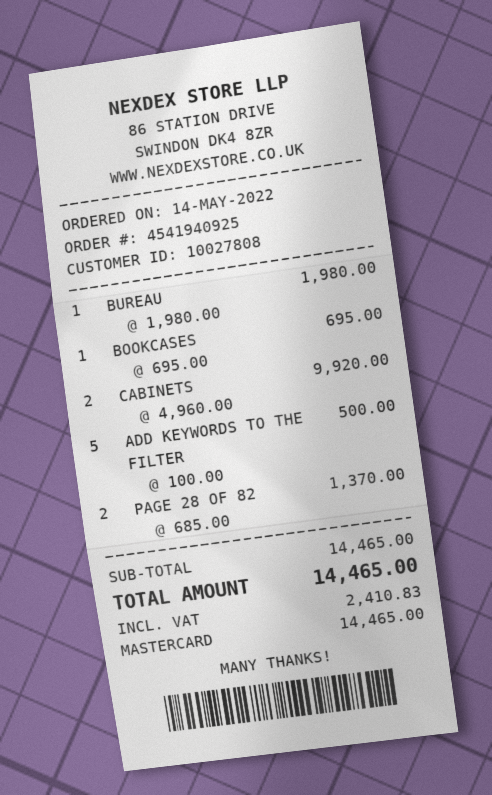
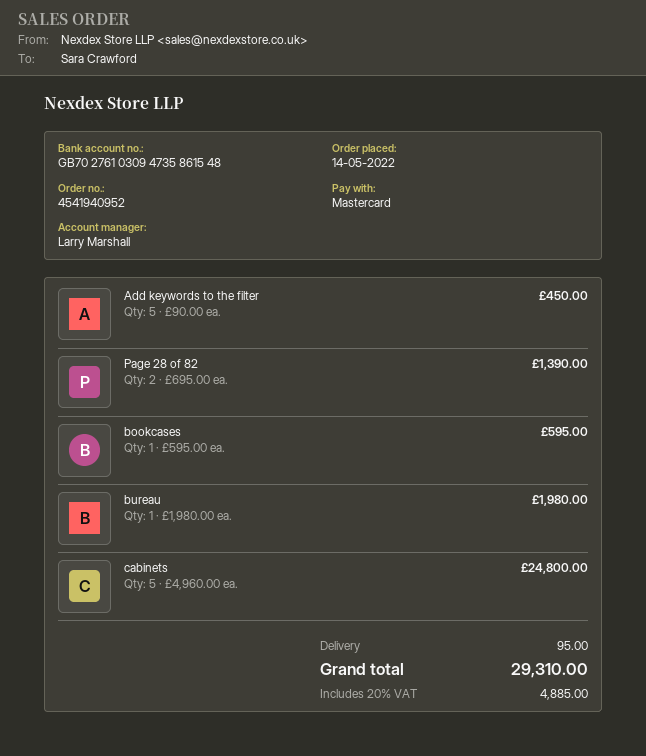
order number: 4541940925 -> 4541940952
BOOKCASES: 1 x 695.00 = 695.00 -> 1 x 595.00 = 595.00
CABINETS: 2 x 4960.00 = 9920.00 -> 5 x 4960.00 = 24800.00
ADD KEYWORDS TO THE FILTER: 5 x 100.00 = 500.00 -> 5 x 90.00 = 450.00
PAGE 28 OF 82: 2 x 685.00 = 1370.00 -> 2 x 695.00 = 1390.00
shipping: none -> 95.00
tax: 2410.83 -> 4885.00
total: 14465.00 -> 29310.00

